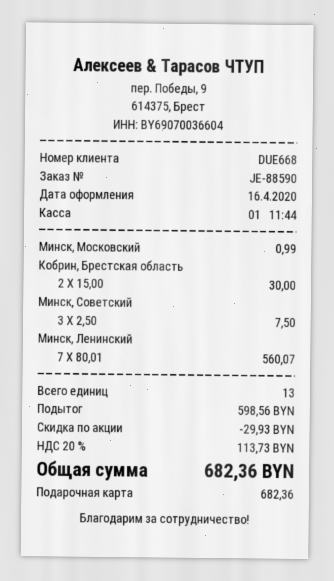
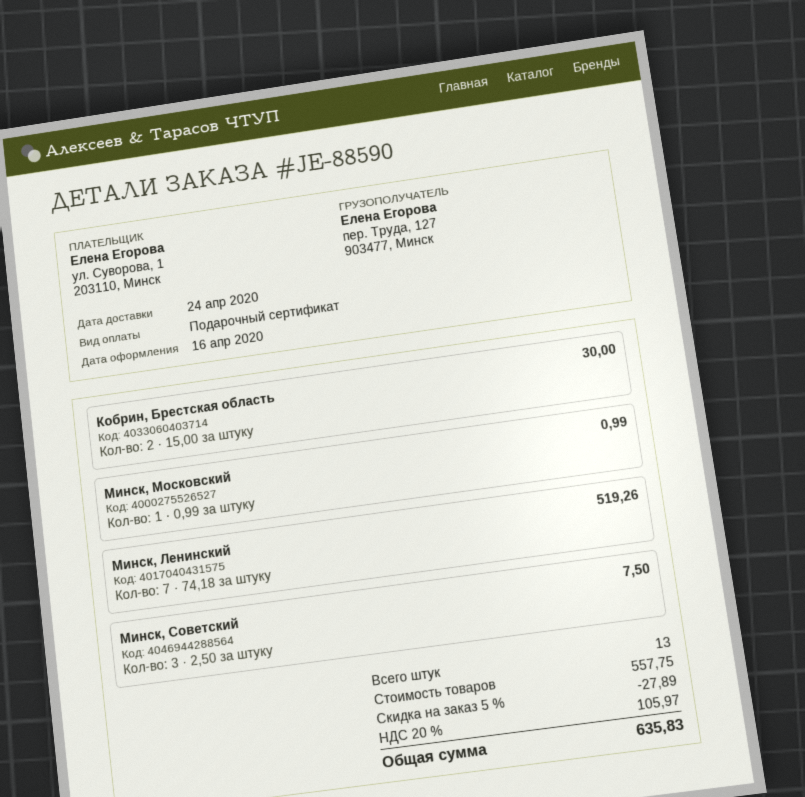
Минск, Ленинский: 7 x 80.01 = 560.07 -> 7 x 74.18 = 519.26
subtotal: 598.56 -> 557.75
discount: 29.93 -> 27.89
tax: 20% = 113.73 -> 20% = 105.97
total: 682.36 -> 635.83

